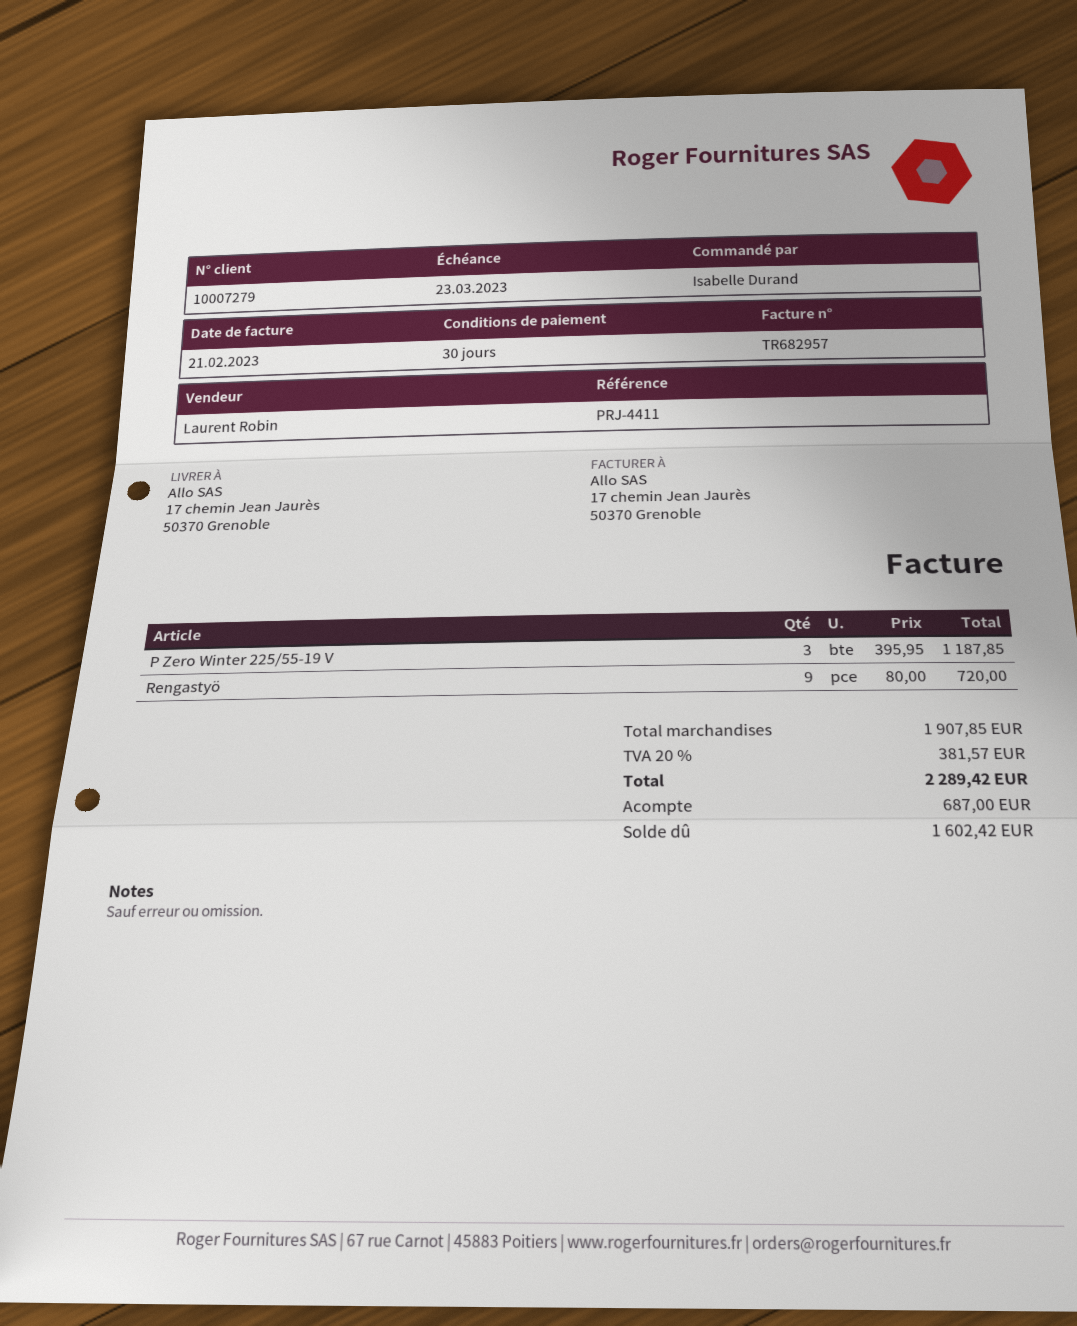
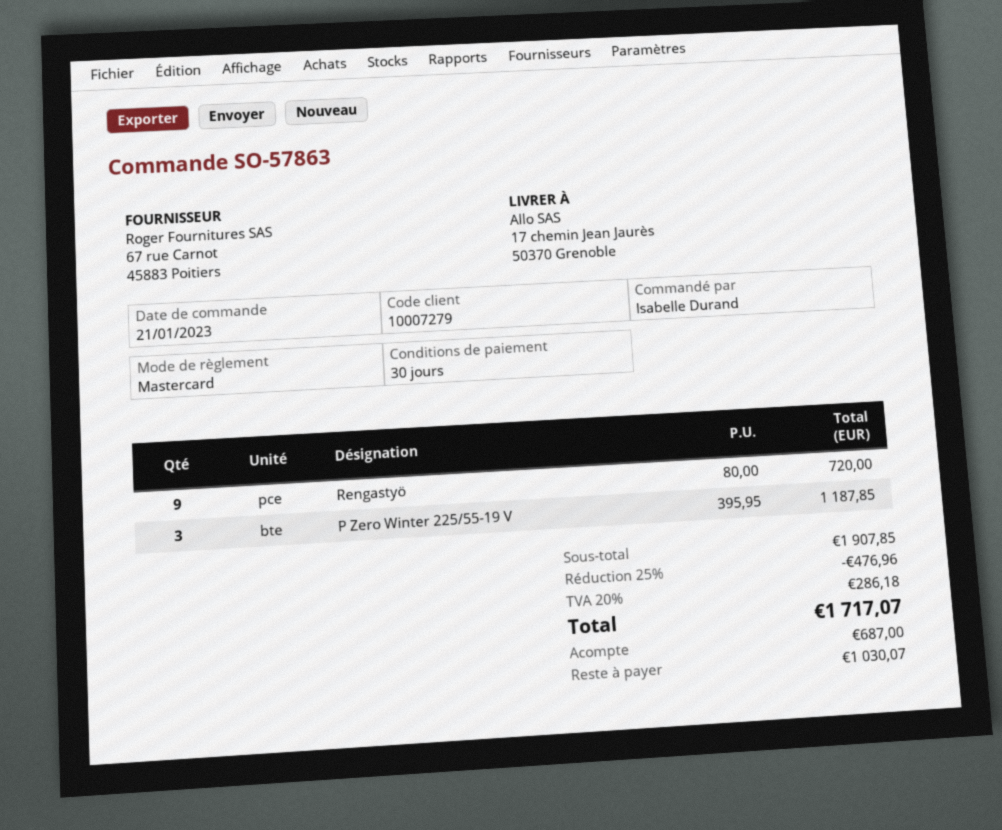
discount: none -> 25% = 476.96
tax: 20% = 381.57 -> 20% = 286.18
total: 2289.42 -> 1717.07
balance: 1602.42 -> 1030.07

